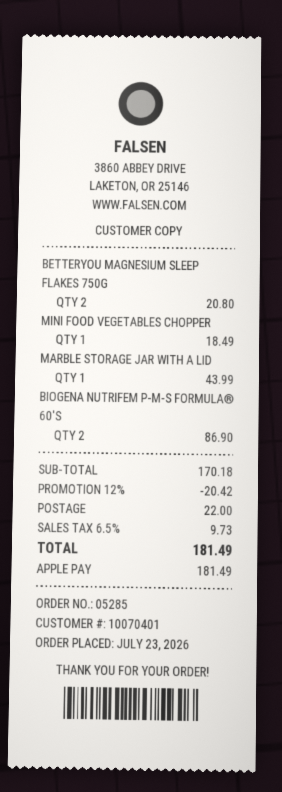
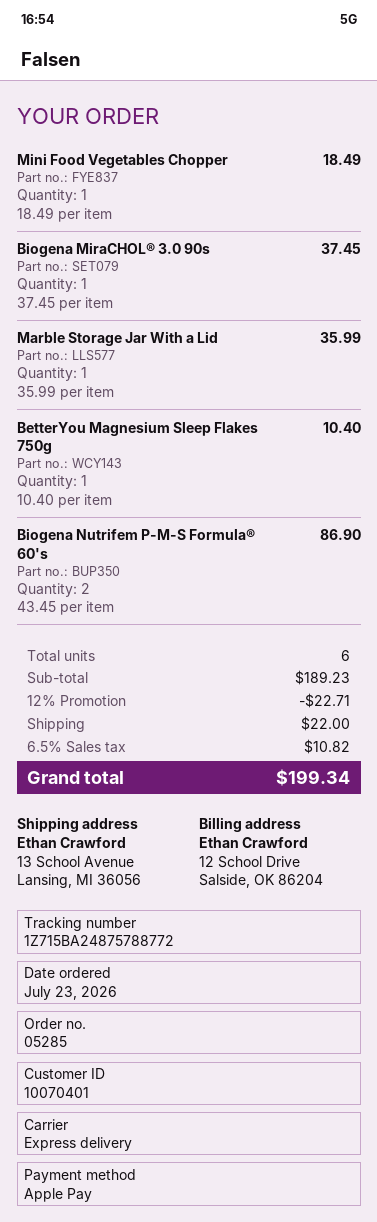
BETTERYOU MAGNESIUM SLEEP FLAKES 750G: 2 for 20.80 -> 1 for 10.40
MARBLE STORAGE JAR WITH A LID: 1 for 43.99 -> 1 for 35.99
Biogena MiraCHOL® 3.0 90s: none -> 1 for 37.45
subtotal: 170.18 -> 189.23
discount: 12% = 20.42 -> 12% = 22.71
tax: 6.5% = 9.73 -> 6.5% = 10.82
total: 181.49 -> 199.34

